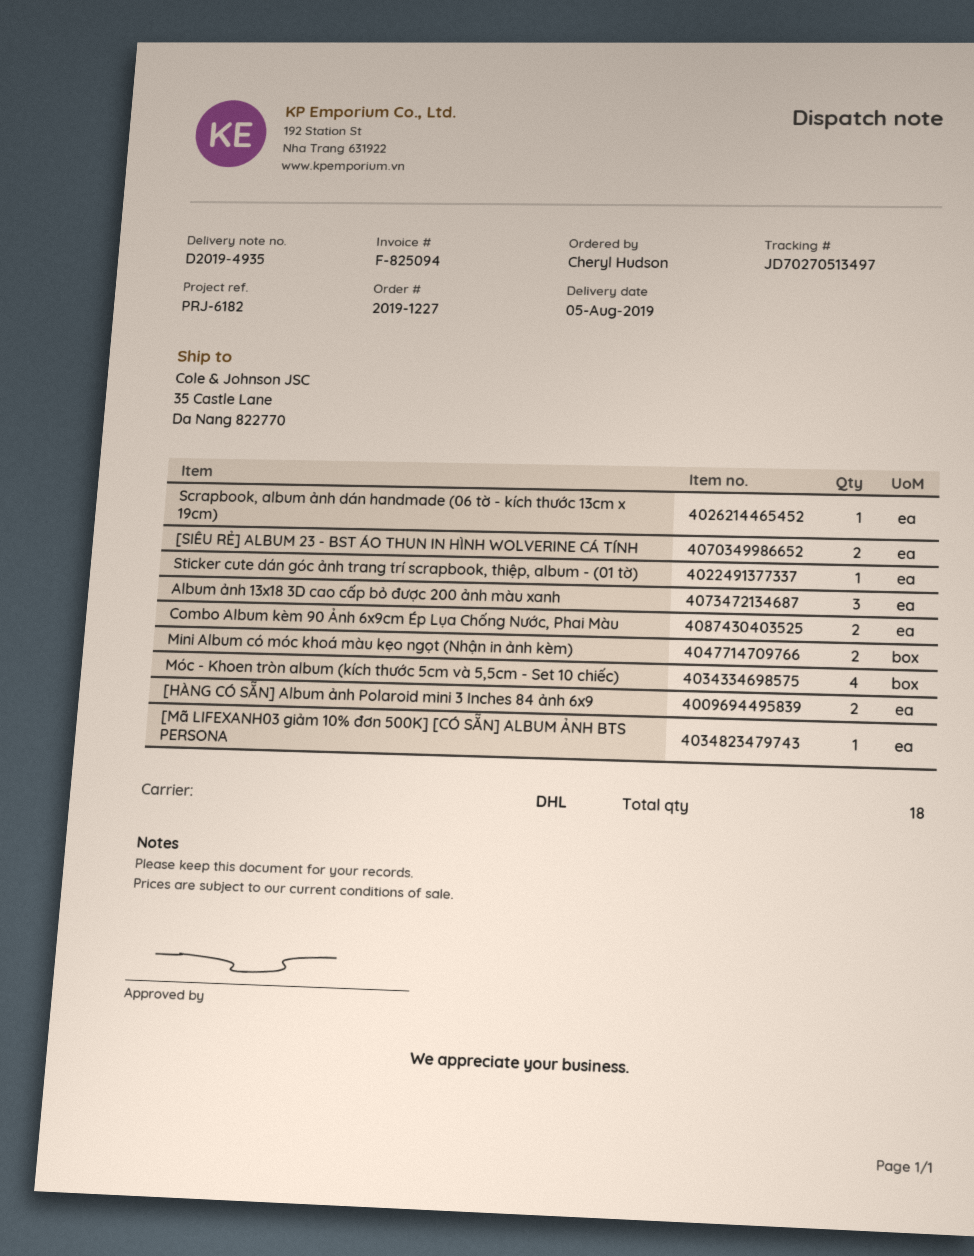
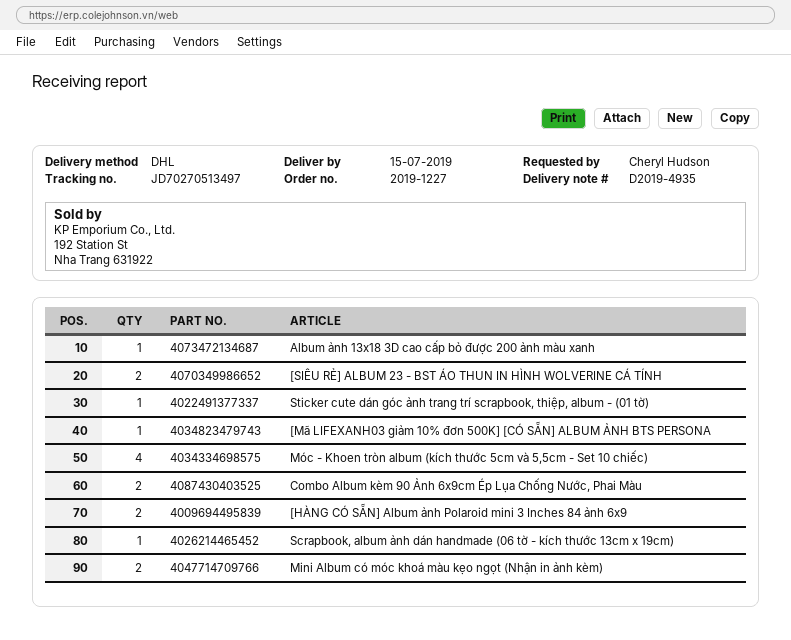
delivery date: 2019-08-05 -> 2019-07-15
Album ảnh 13x18 3D cao cấp bỏ được 200 ảnh màu xanh: 3 -> 1

